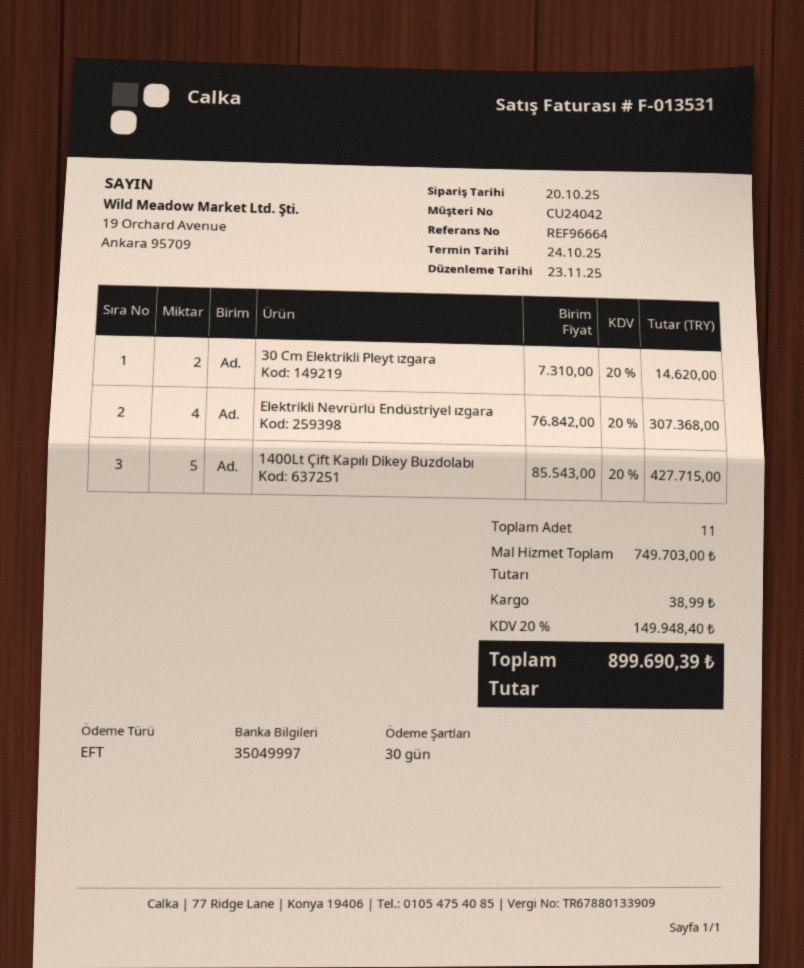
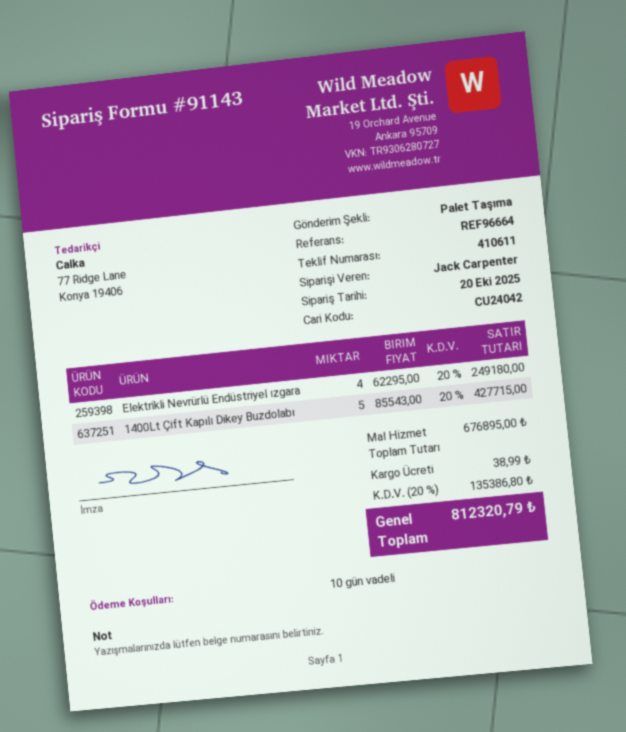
payment terms: 30 days -> 10 days
30 Cm Elektrikli Pleyt ızgara: 2 x 7310.00 = 14620.00 -> none
Elektrikli Nevrürlü Endüstriyel ızgara: 4 x 76842.00 = 307368.00 -> 4 x 62295.00 = 249180.00
subtotal: 749703.00 -> 676895.00
tax: 20% = 149948.40 -> 20% = 135386.80
total: 899690.39 -> 812320.79

